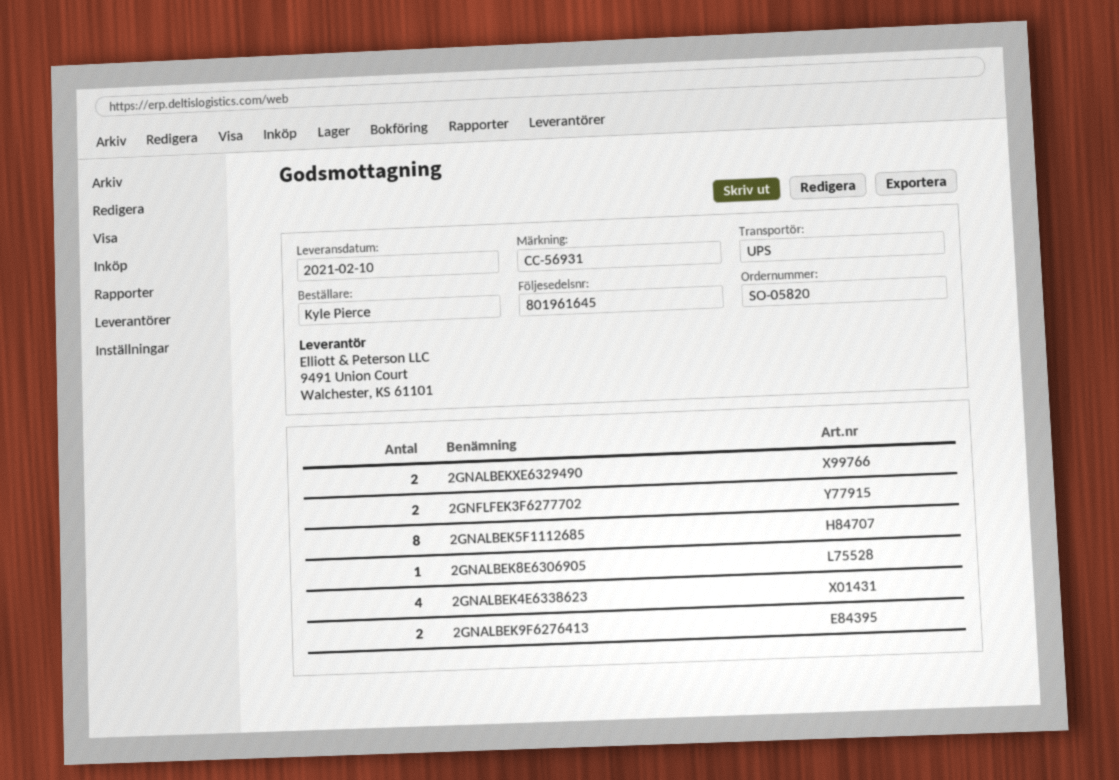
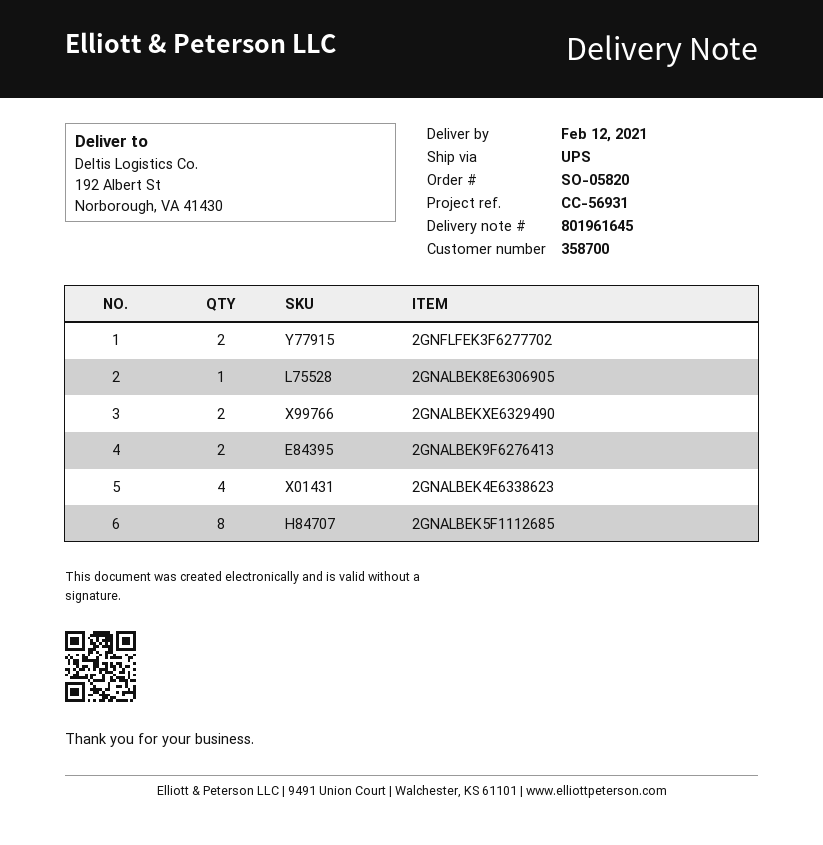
delivery date: 2021-02-10 -> 2021-02-12

